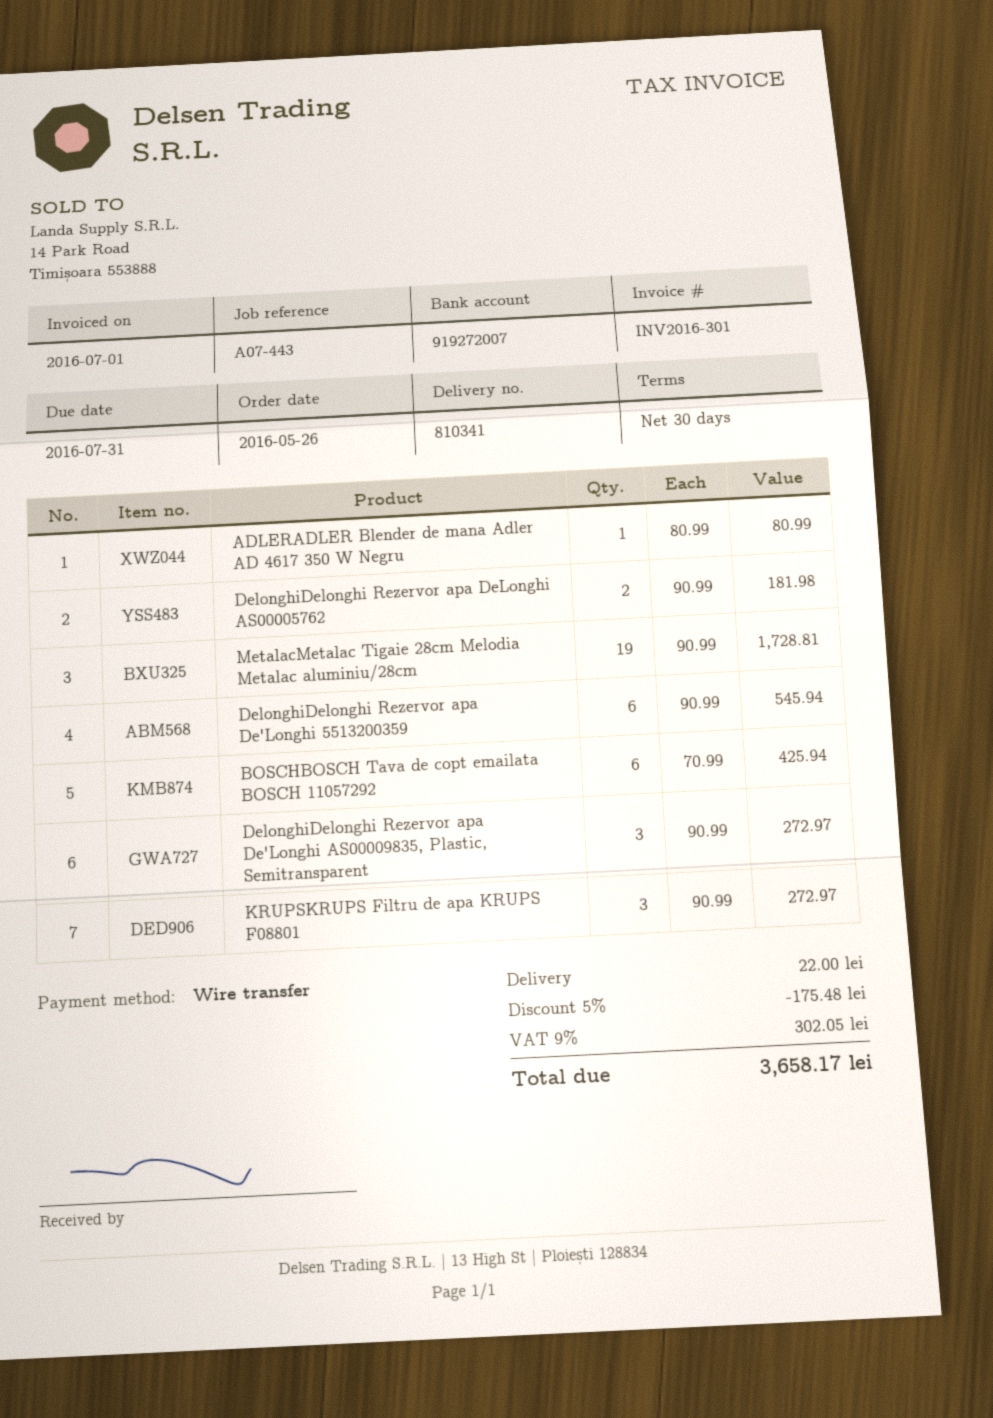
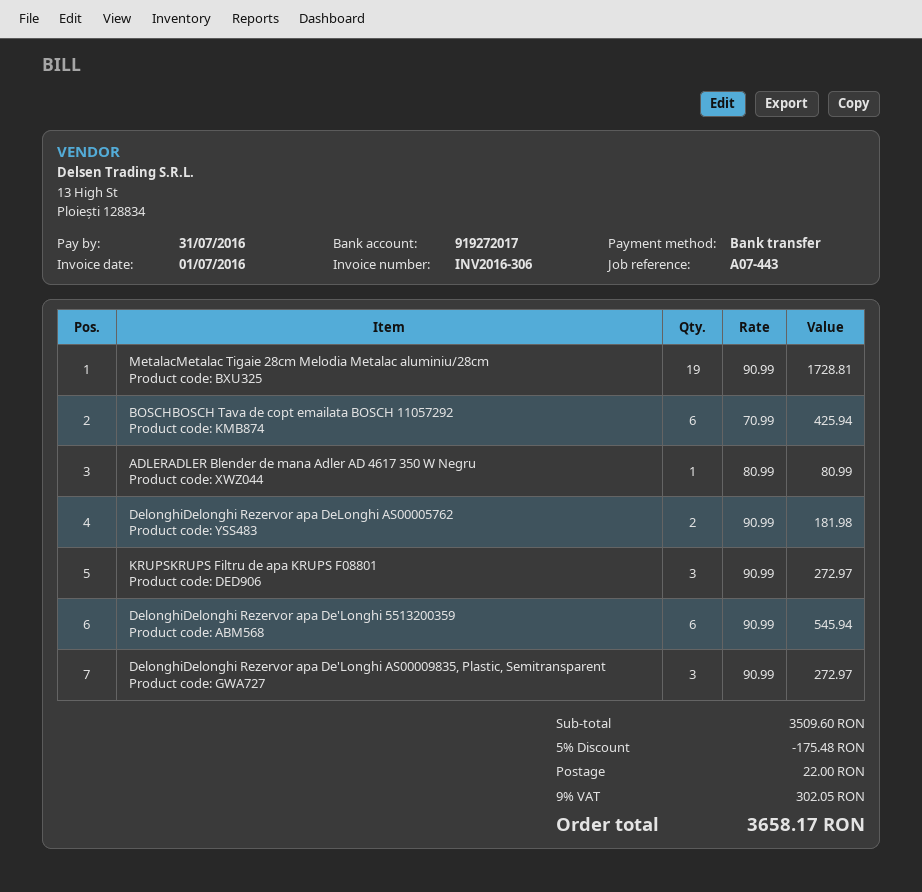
invoice number: INV2016-301 -> INV2016-306
bank account: 919272007 -> 919272017

